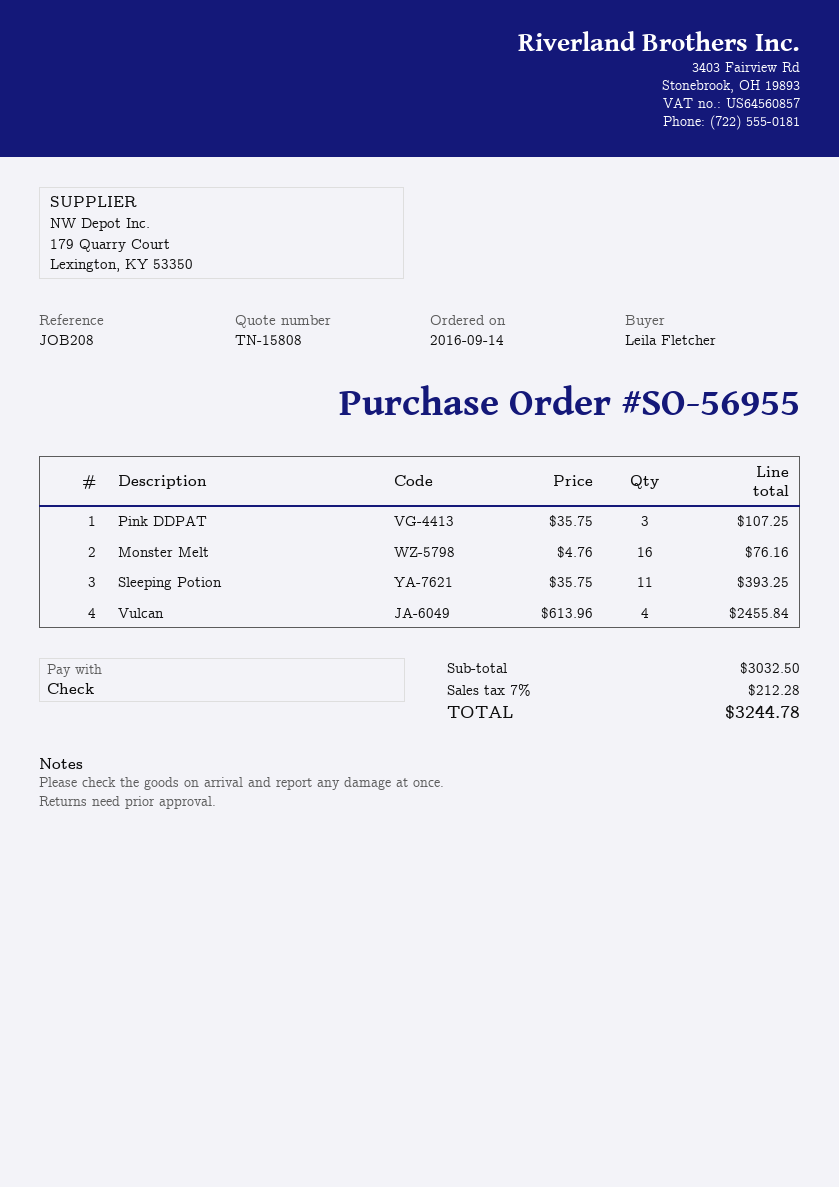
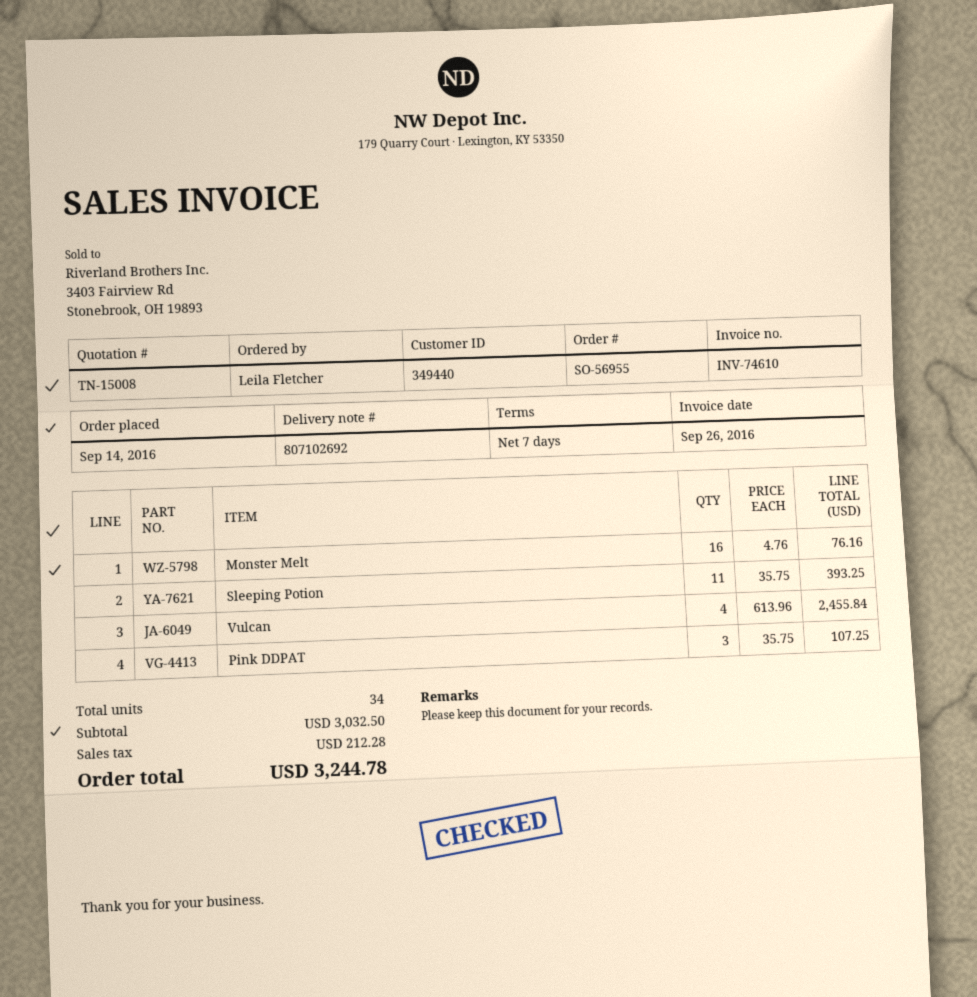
quote number: TN-15808 -> TN-15008

